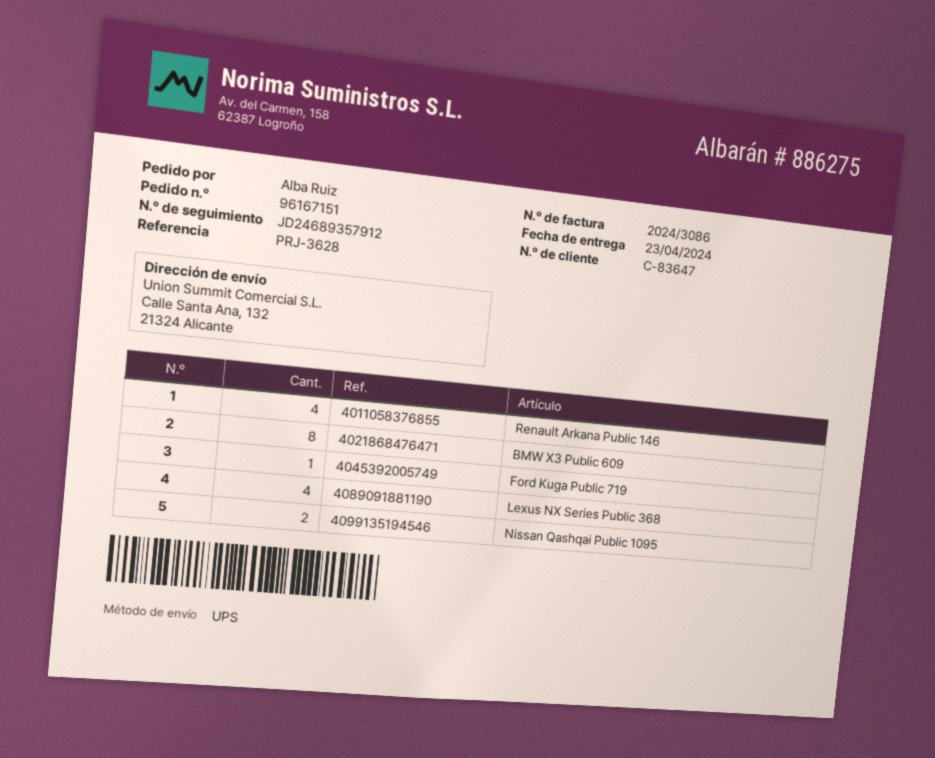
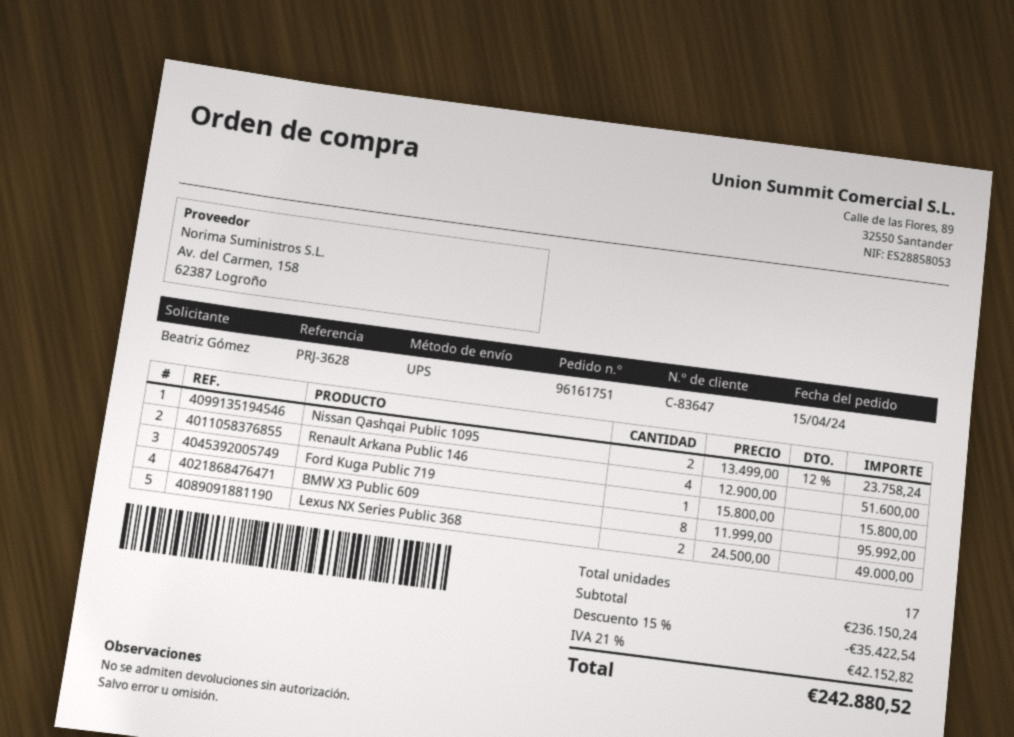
order number: 96167151 -> 96161751
ordered by: Alba Ruiz -> Beatriz Gómez
Lexus NX Series Public 368: 4 -> 2

